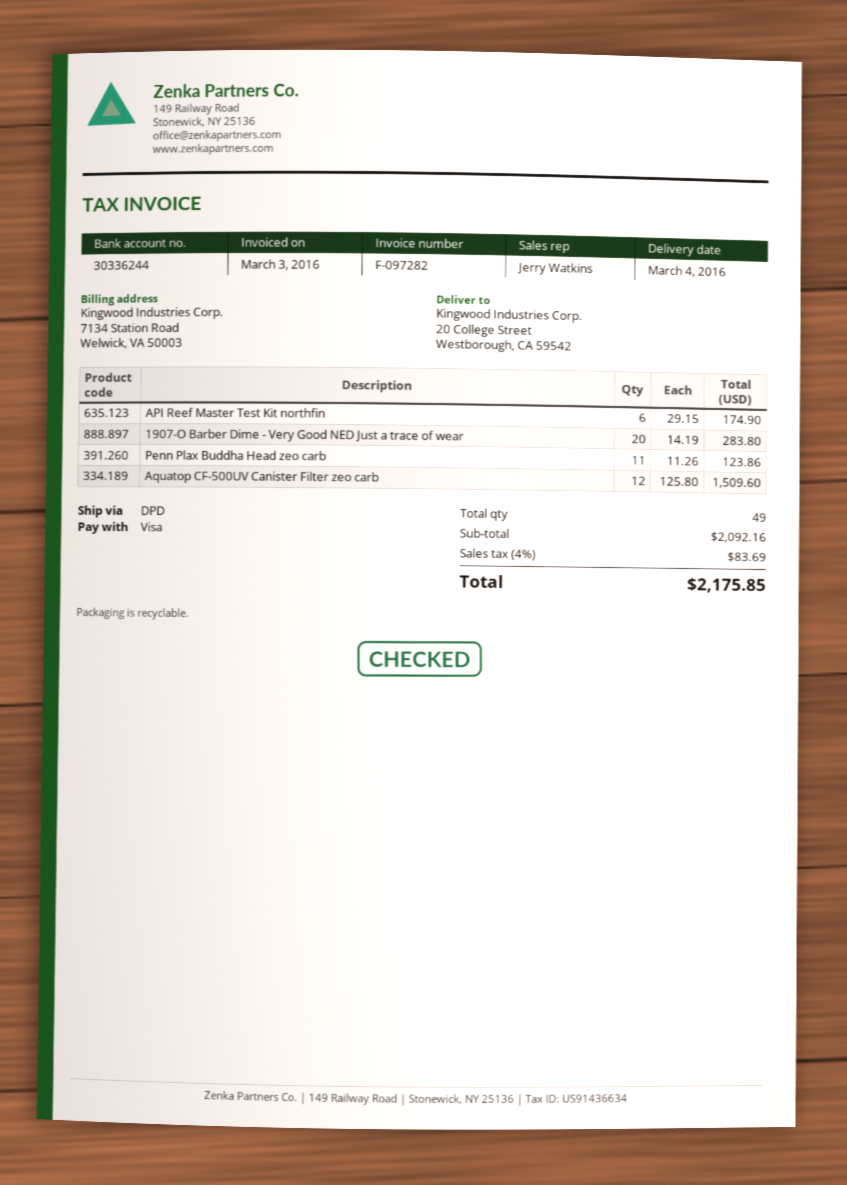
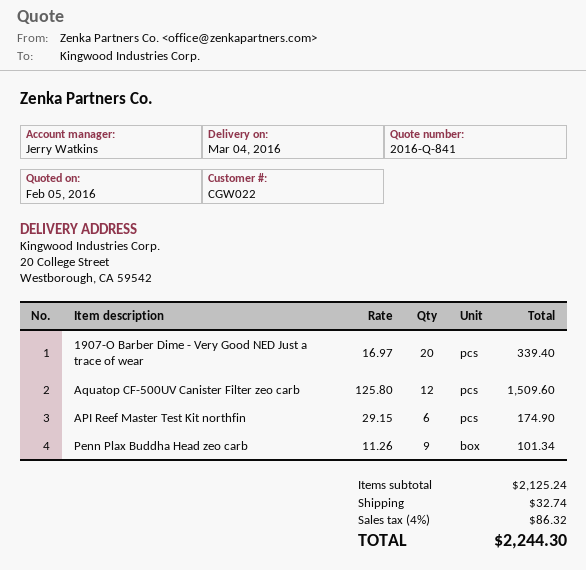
1907-O Barber Dime - Very Good NED Just a trace of wear: 20 x 14.19 = 283.80 -> 20 x 16.97 = 339.40
Penn Plax Buddha Head zeo carb: 11 x 11.26 = 123.86 -> 9 x 11.26 = 101.34
subtotal: 2092.16 -> 2125.24
shipping: none -> 32.74
tax: 4% = 83.69 -> 4% = 86.32
total: 2175.85 -> 2244.30

